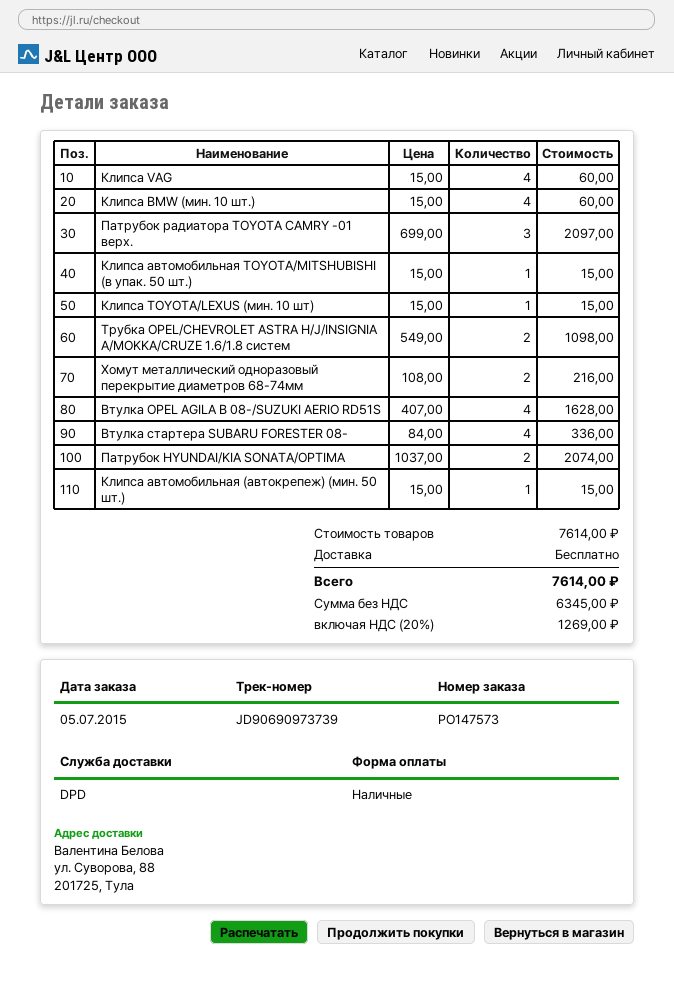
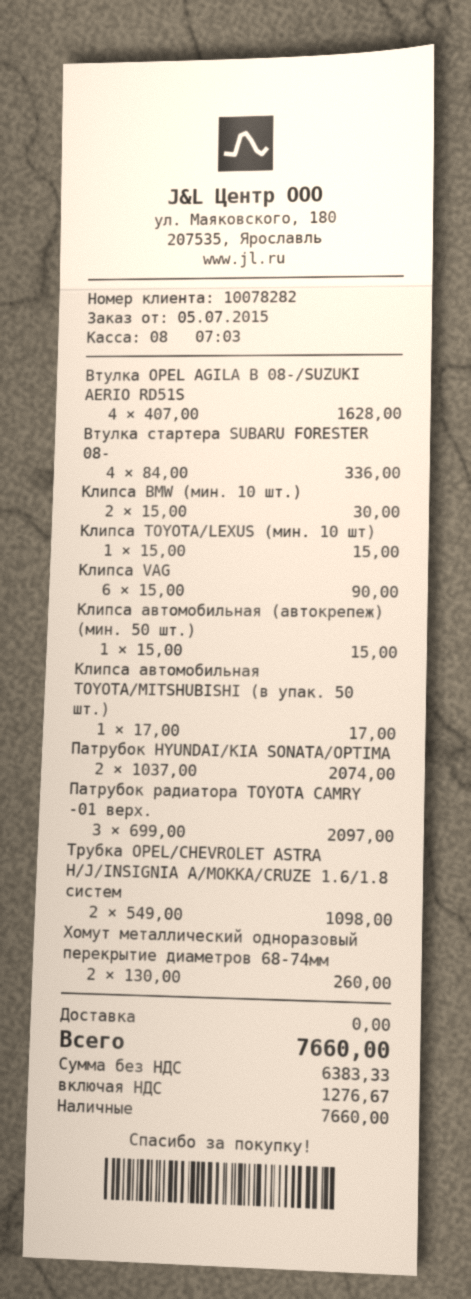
Клипса VAG: 4 x 15.00 = 60.00 -> 6 x 15.00 = 90.00
Клипса BMW (мин. 10 шт.): 4 x 15.00 = 60.00 -> 2 x 15.00 = 30.00
Клипса автомобильная TOYOTA/MITSHUBISHI (в упак. 50 шт.): 1 x 15.00 = 15.00 -> 1 x 17.00 = 17.00
Хомут металлический одноразовый перекрытие диаметров 68-74мм: 2 x 108.00 = 216.00 -> 2 x 130.00 = 260.00
net: 6345.00 -> 6383.33
tax: 1269.00 -> 1276.67
total: 7614.00 -> 7660.00

